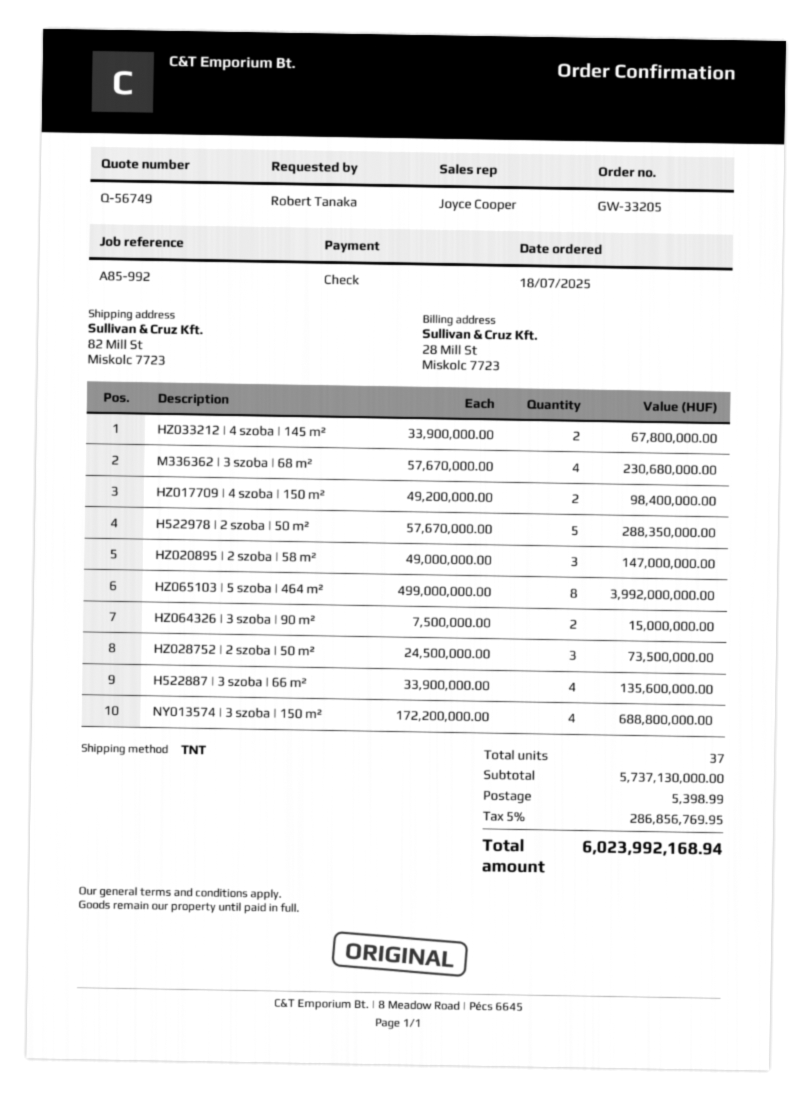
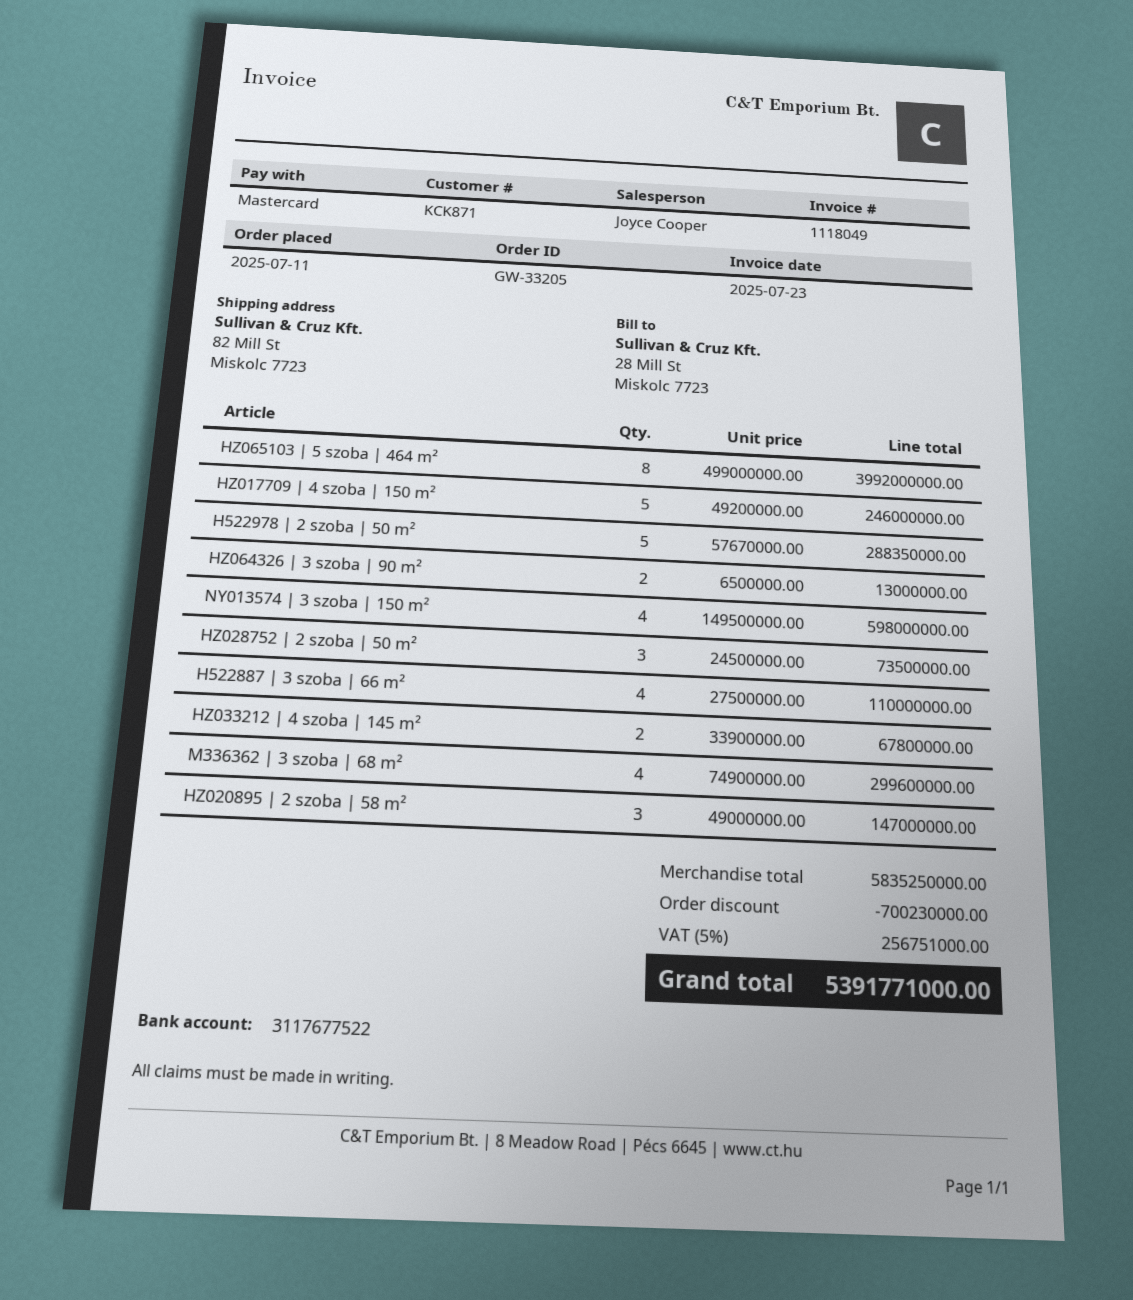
order date: 2025-07-18 -> 2025-07-11
payment method: cheque -> Mastercard
M336362 | 3 szoba | 68 m²: 4 x 57670000.00 = 230680000.00 -> 4 x 74900000.00 = 299600000.00
HZ017709 | 4 szoba | 150 m²: 2 x 49200000.00 = 98400000.00 -> 5 x 49200000.00 = 246000000.00
HZ064326 | 3 szoba | 90 m²: 2 x 7500000.00 = 15000000.00 -> 2 x 6500000.00 = 13000000.00
H522887 | 3 szoba | 66 m²: 4 x 33900000.00 = 135600000.00 -> 4 x 27500000.00 = 110000000.00
NY013574 | 3 szoba | 150 m²: 4 x 172200000.00 = 688800000.00 -> 4 x 149500000.00 = 598000000.00
subtotal: 5737130000.00 -> 5835250000.00
discount: none -> 700230000.00
shipping: 5398.99 -> none
tax: 5% = 286856769.95 -> 5% = 256751000.00
total: 6023992168.94 -> 5391771000.00

